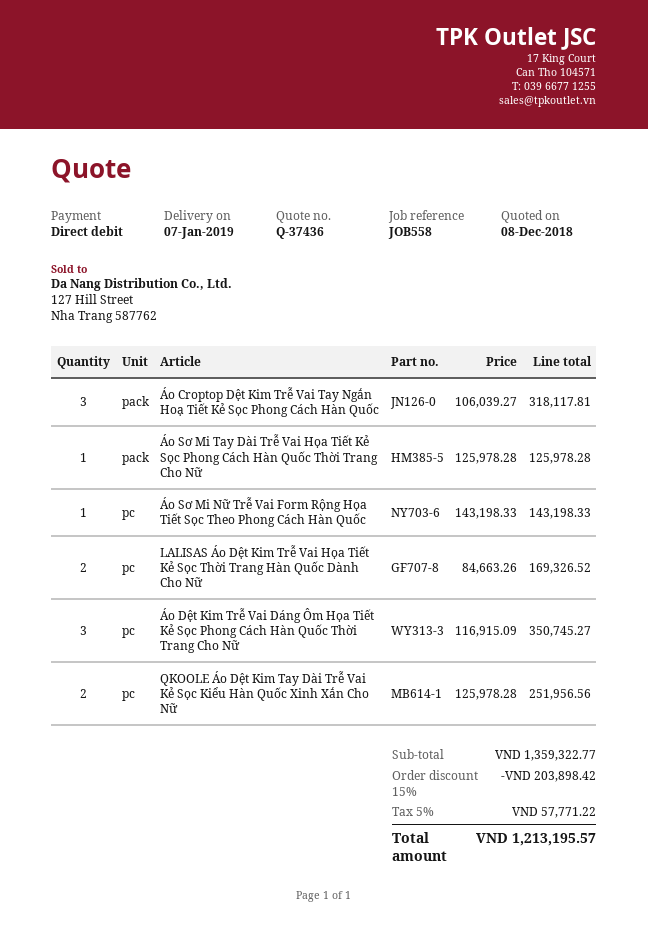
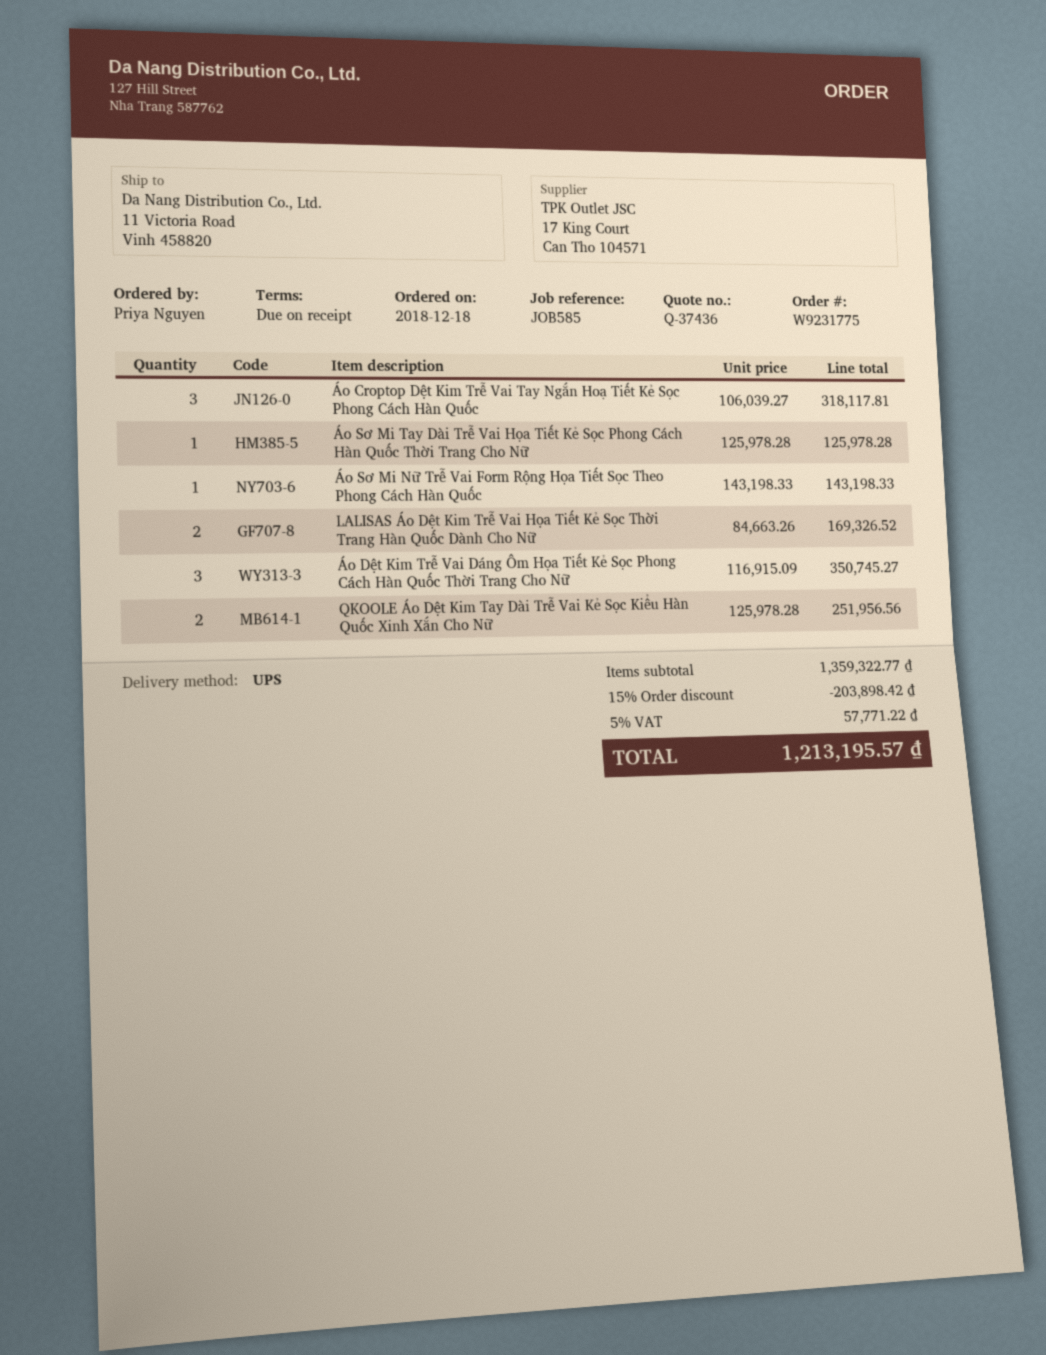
reference: JOB558 -> JOB585

